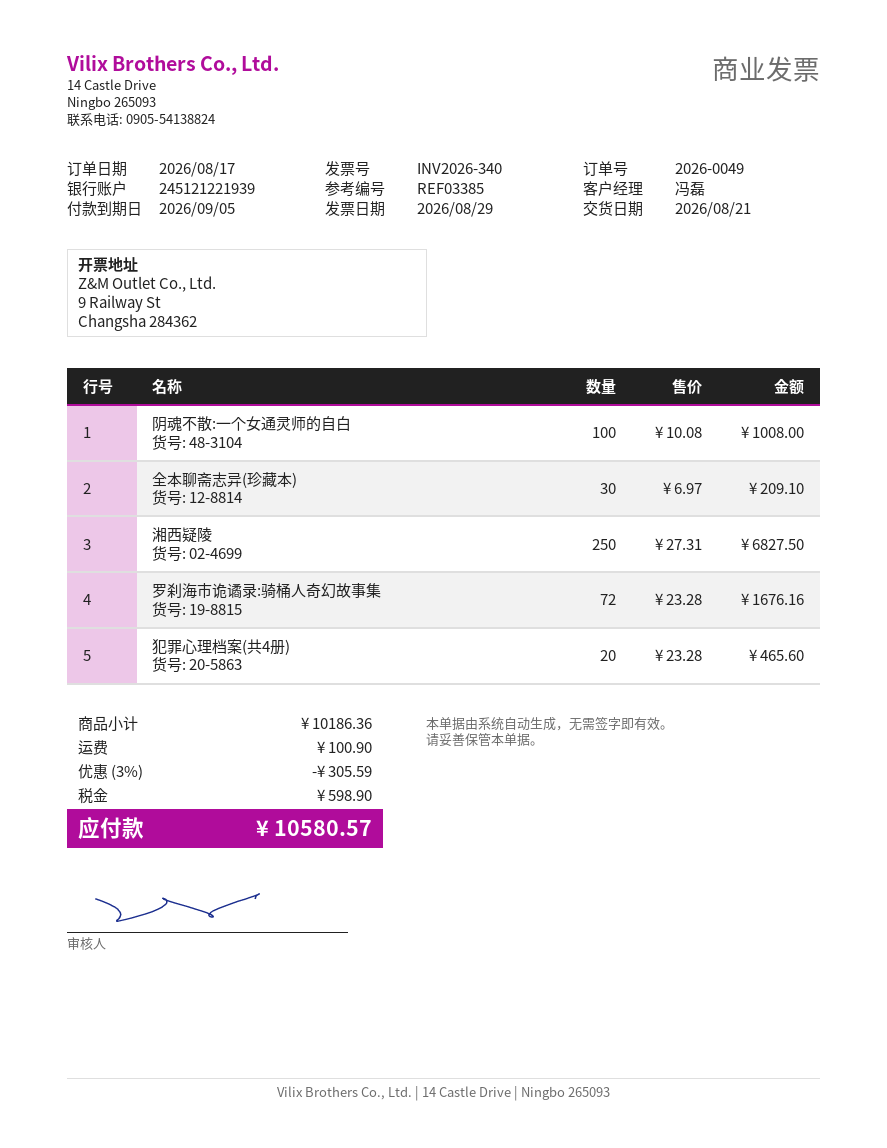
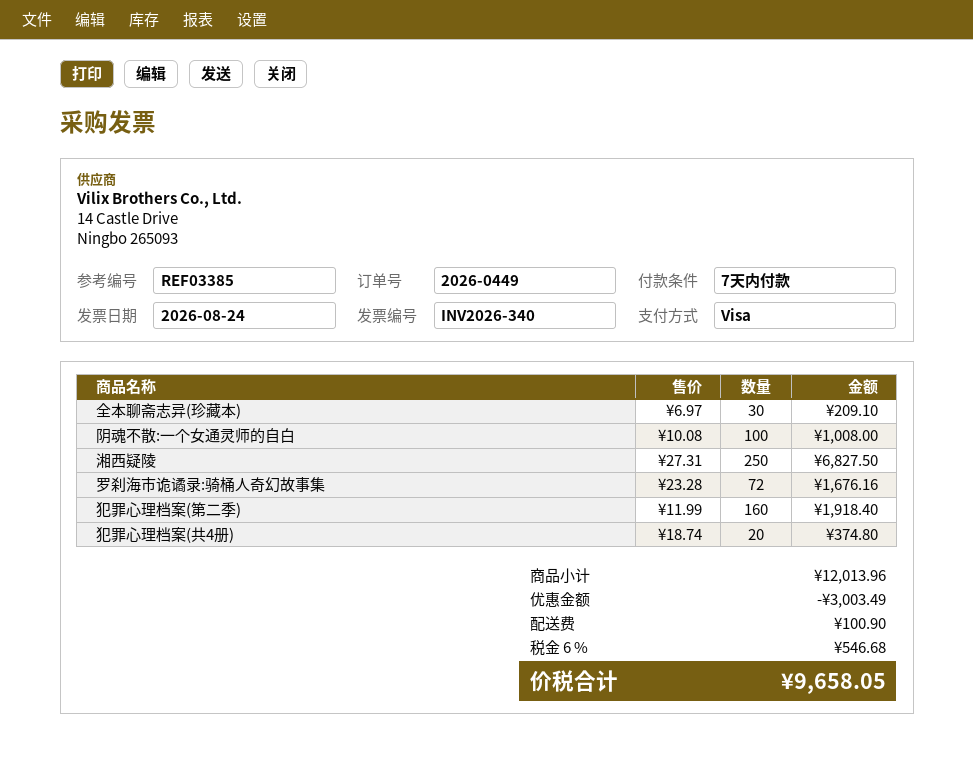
order number: 2026-0049 -> 2026-0449
invoice date: 2026-08-29 -> 2026-08-24
犯罪心理档案(共4册): 20 x 23.28 = 465.60 -> 20 x 18.74 = 374.80
犯罪心理档案(第二季): none -> 160 x 11.99 = 1918.40
subtotal: 10186.36 -> 12013.96
discount: 305.59 -> 3003.49
tax: 598.90 -> 546.68
total: 10580.57 -> 9658.05

